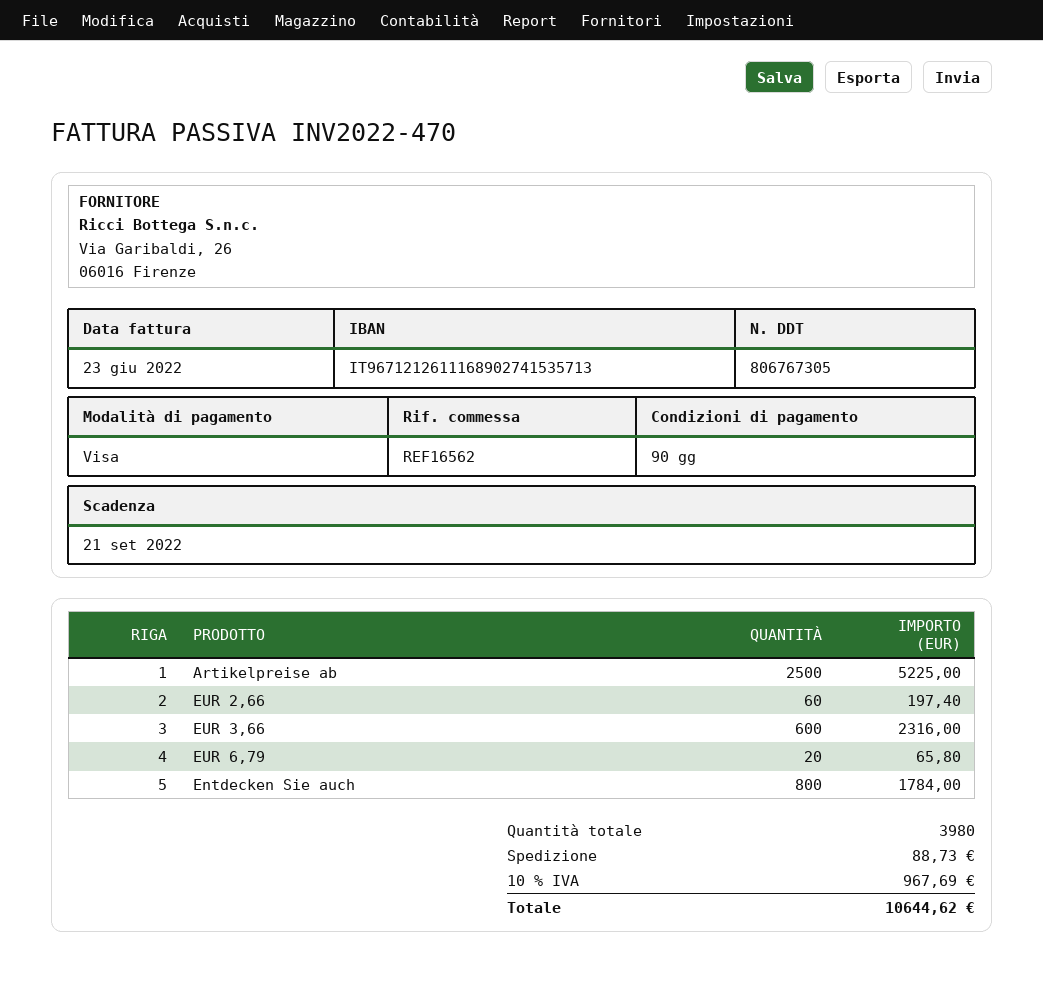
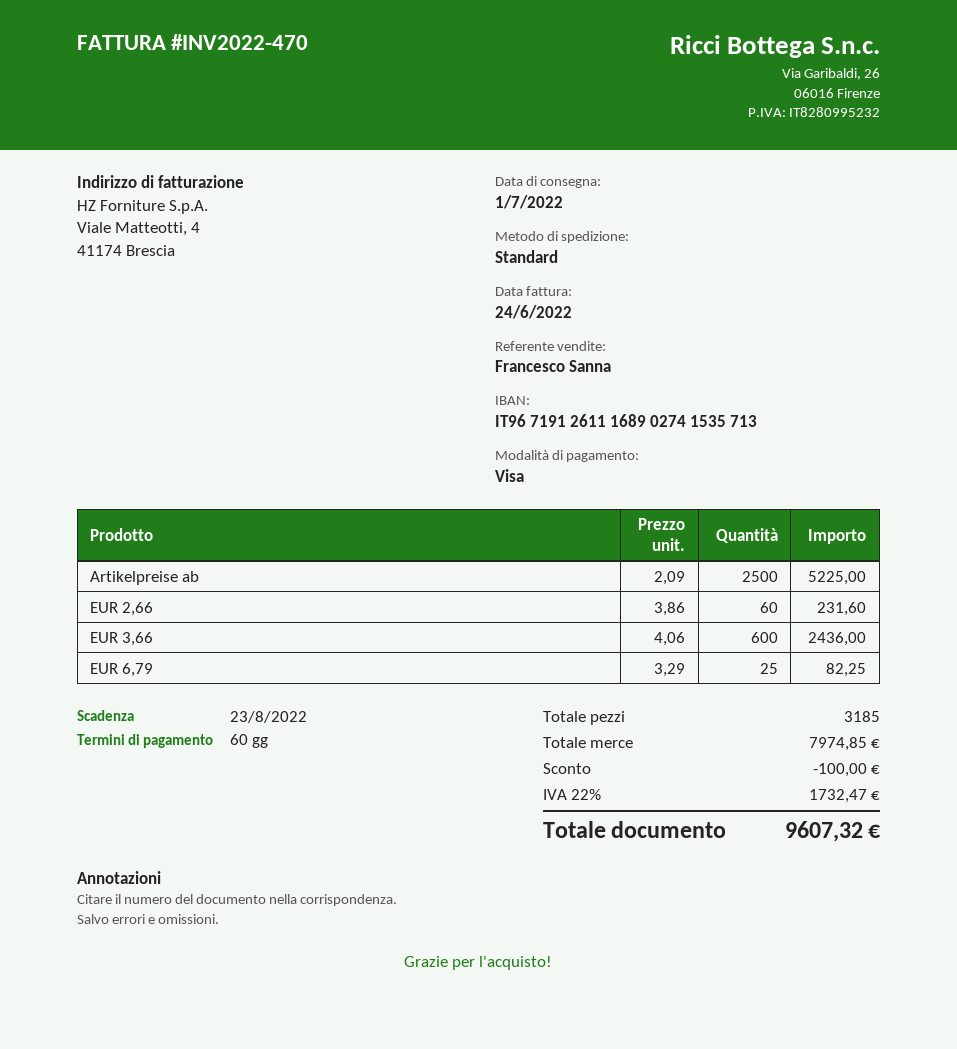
invoice date: 2022-06-23 -> 2022-06-24
payment terms: 90 days -> 60 days
due date: 2022-09-21 -> 2022-08-23
bank account: IT9671212611168902741535713 -> IT9671912611168902741535713
EUR 2,66: 60 for 197.40 -> 60 for 231.60
EUR 3,66: 600 for 2316.00 -> 600 for 2436.00
EUR 6,79: 20 for 65.80 -> 25 for 82.25
Entdecken Sie auch: 800 for 1784.00 -> none
total quantity: 3980 -> 3185
discount: none -> 100.00
shipping: 88.73 -> none
tax: 10% = 967.69 -> 22% = 1732.47
total: 10644.62 -> 9607.32

